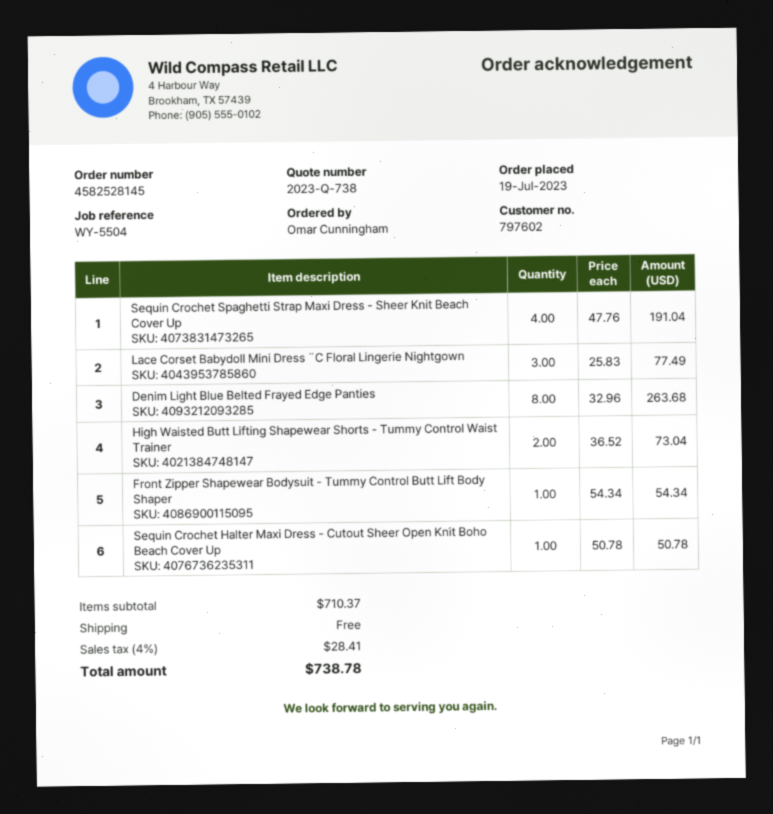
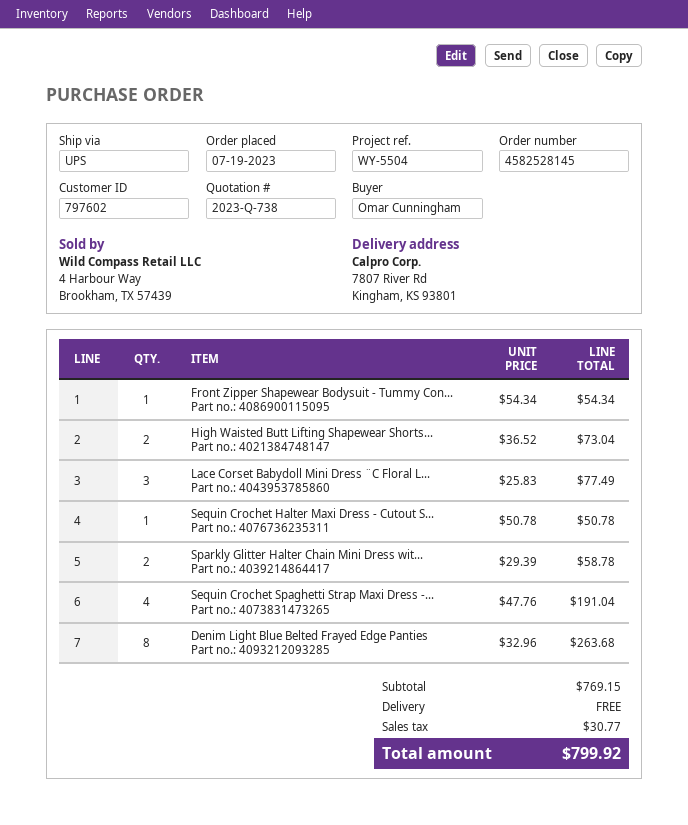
Sparkly Glitter Halter Chain Mini Dress wit...: none -> 2 x 29.39 = 58.78
subtotal: 710.37 -> 769.15
tax: 28.41 -> 30.77
total: 738.78 -> 799.92

